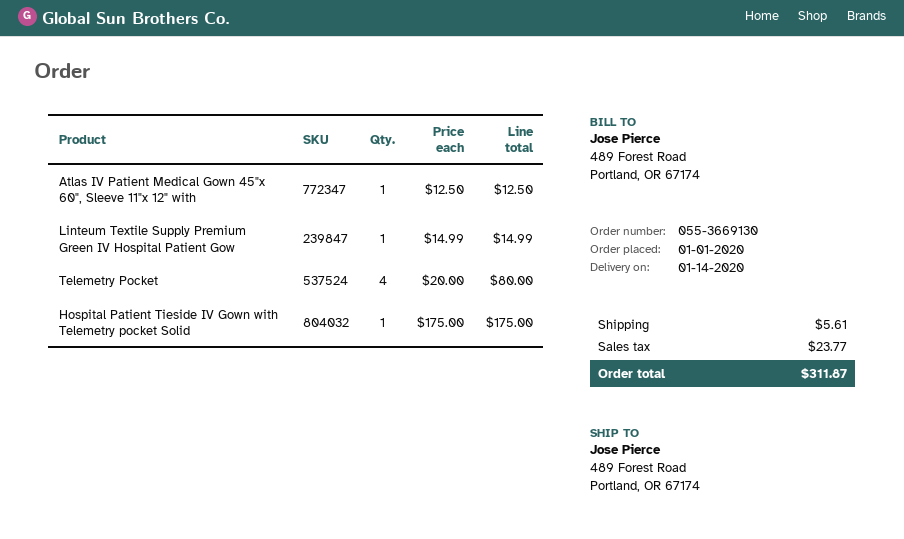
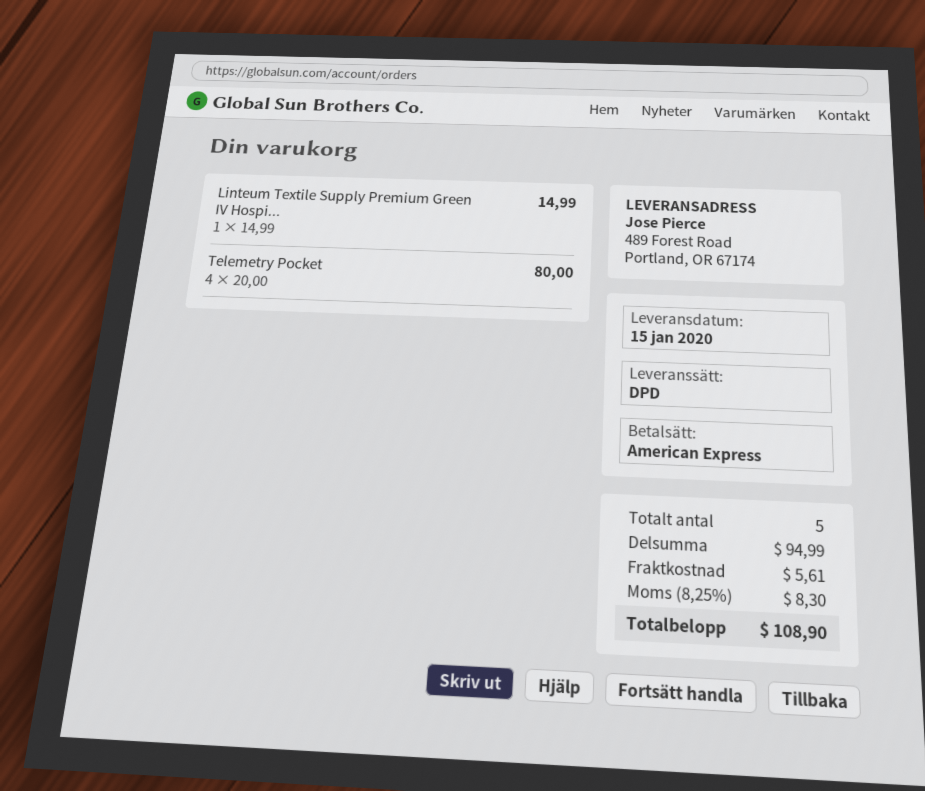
delivery date: 2020-01-14 -> 2020-01-15
Atlas IV Patient Medical Gown 45"x 60", Sleeve 11"x 12" with: 1 x 12.50 = 12.50 -> none
Hospital Patient Tieside IV Gown with Telemetry pocket Solid: 1 x 175.00 = 175.00 -> none
tax: 23.77 -> 8.30
total: 311.87 -> 108.90

